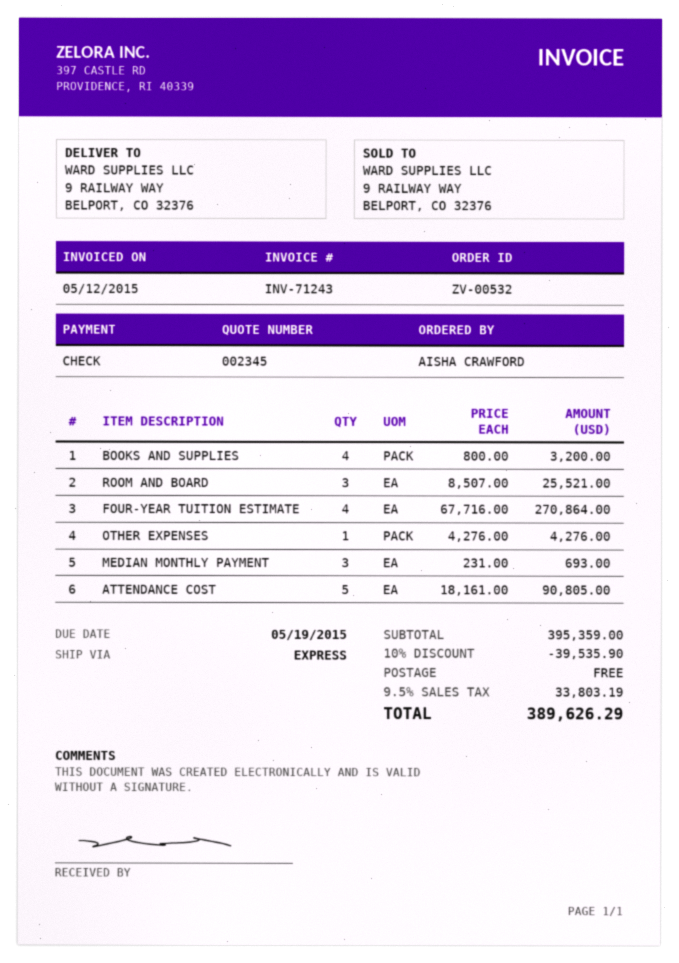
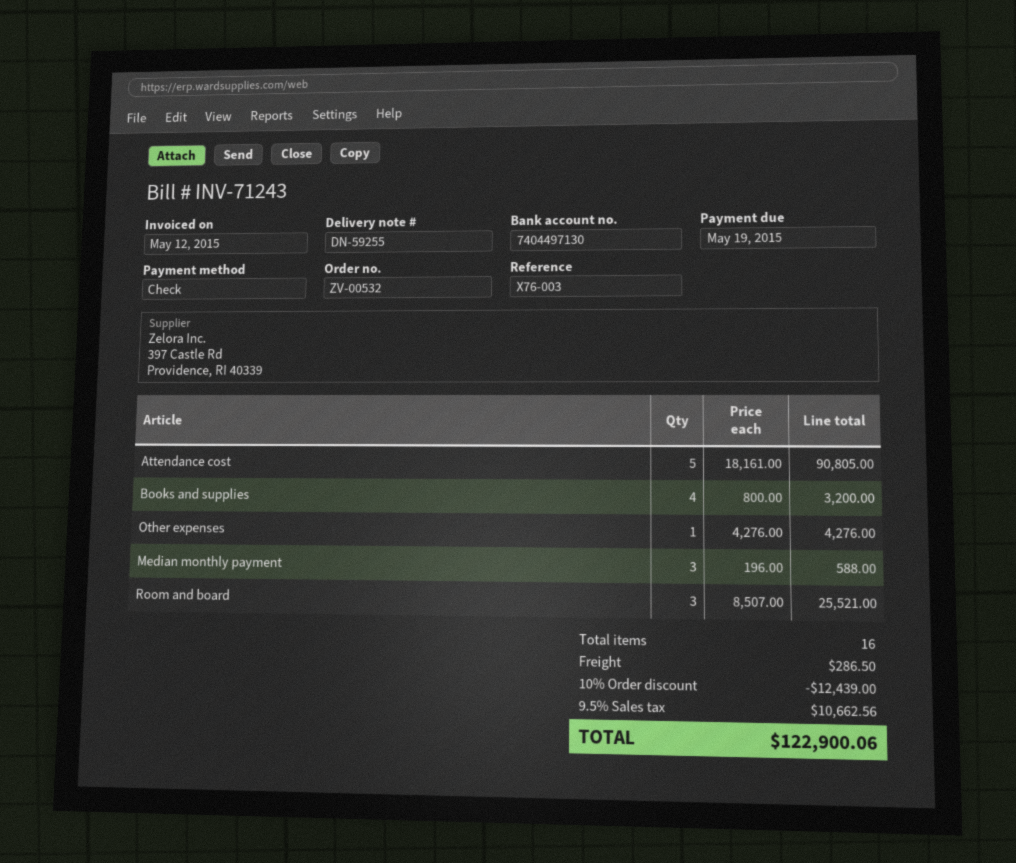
FOUR-YEAR TUITION ESTIMATE: 4 x 67716.00 = 270864.00 -> none
MEDIAN MONTHLY PAYMENT: 3 x 231.00 = 693.00 -> 3 x 196.00 = 588.00
discount: 10% = 39535.90 -> 10% = 12439.00
shipping: 0.00 -> 286.50
tax: 9.5% = 33803.19 -> 9.5% = 10662.56
total: 389626.29 -> 122900.06

